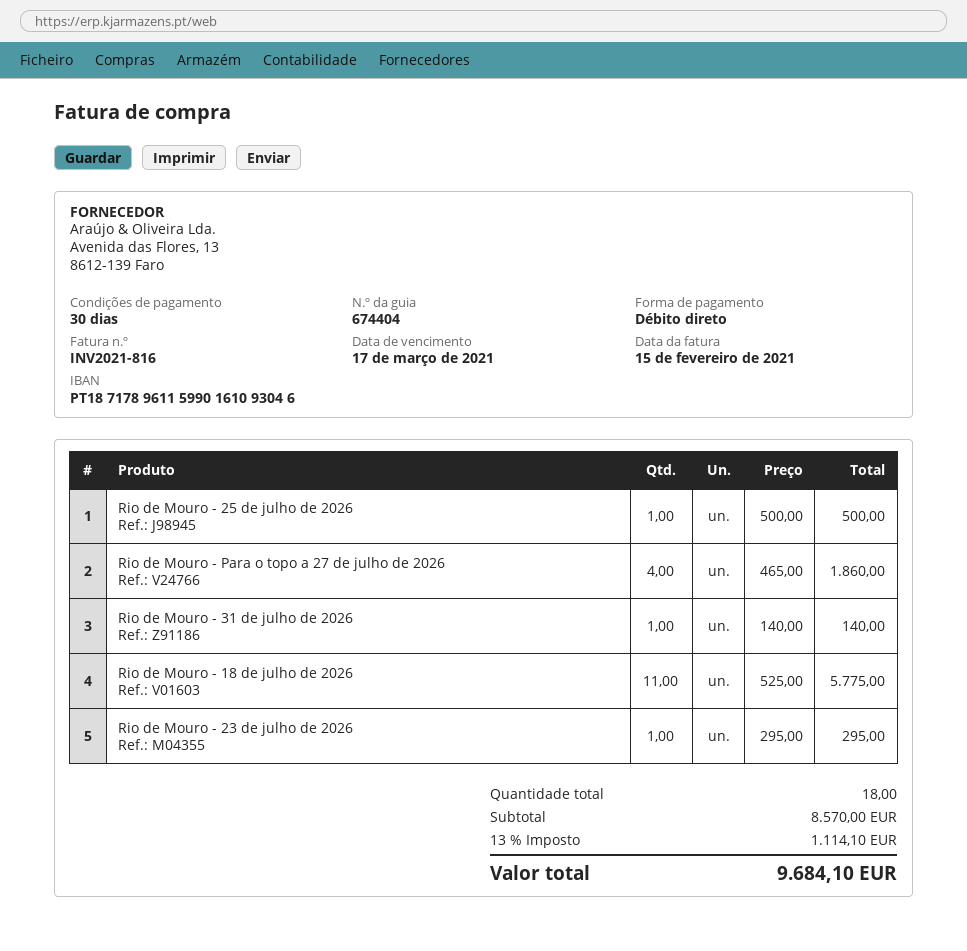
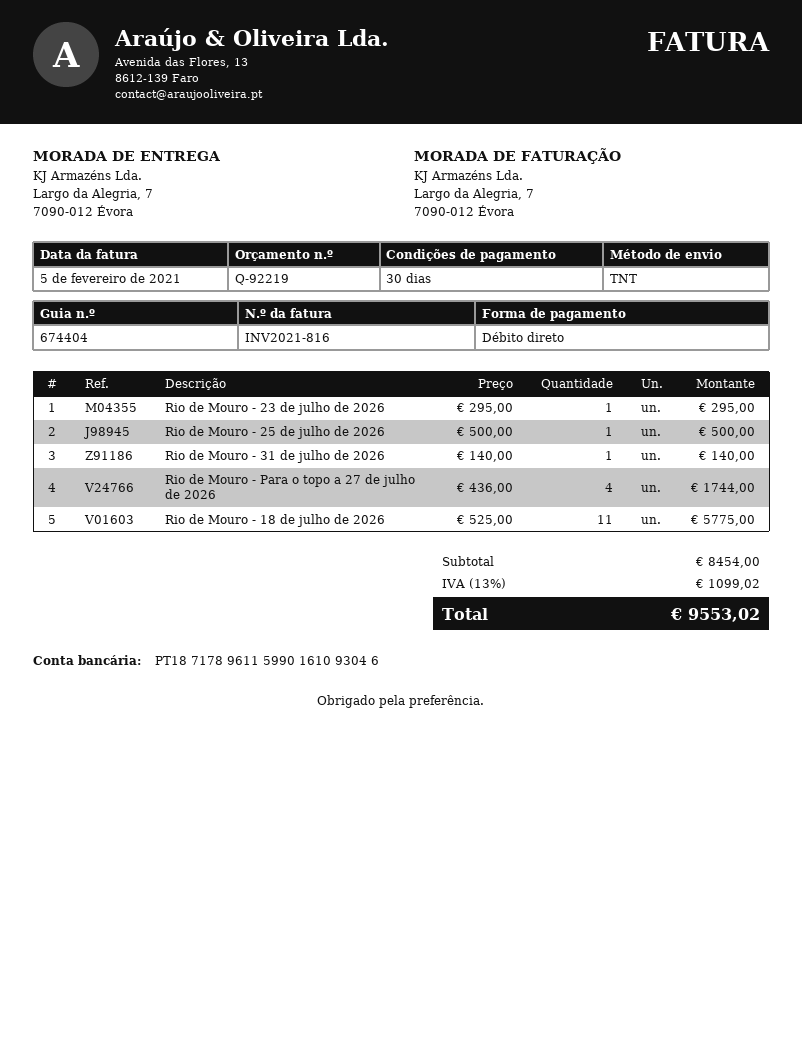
invoice date: 2021-02-15 -> 2021-02-05
Rio de Mouro - Para o topo a 27 de julho de 2026: 4 x 465.00 = 1860.00 -> 4 x 436.00 = 1744.00
subtotal: 8570.00 -> 8454.00
tax: 13% = 1114.10 -> 13% = 1099.02
total: 9684.10 -> 9553.02

